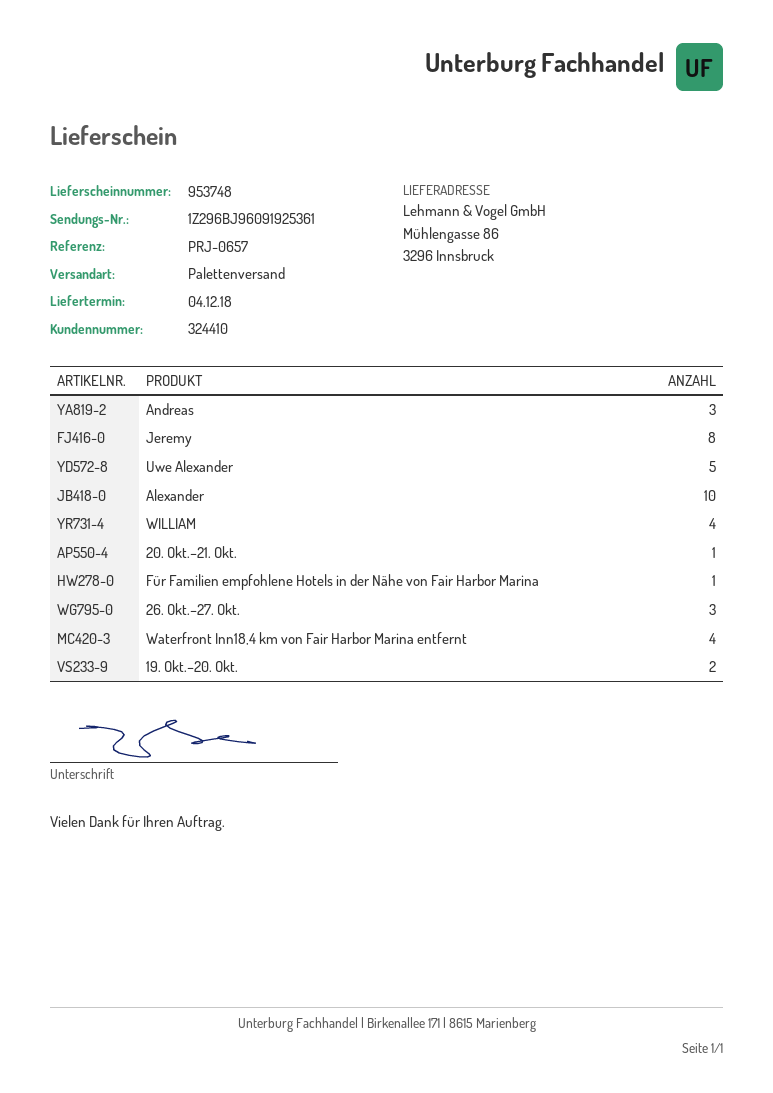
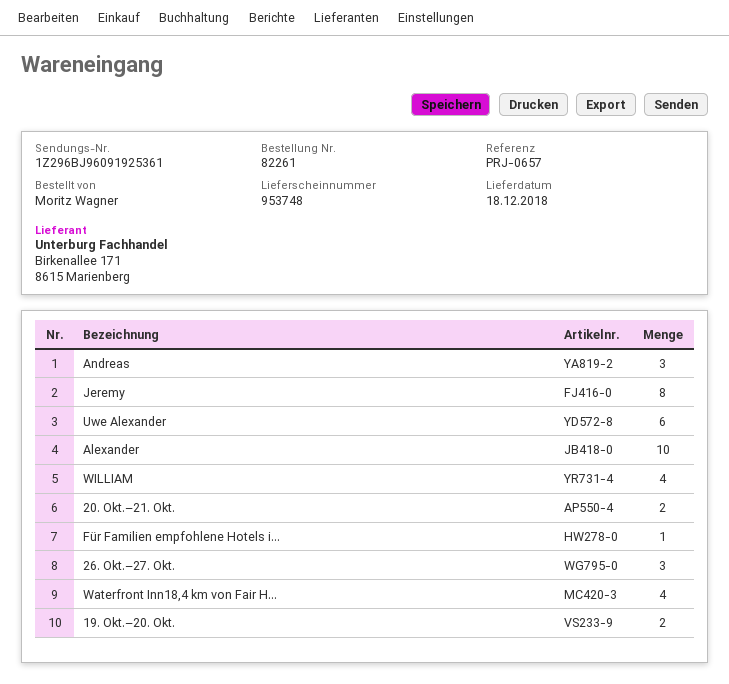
delivery date: 2018-12-04 -> 2018-12-18
Uwe Alexander: 5 -> 6
20. Okt.–21. Okt.: 1 -> 2

